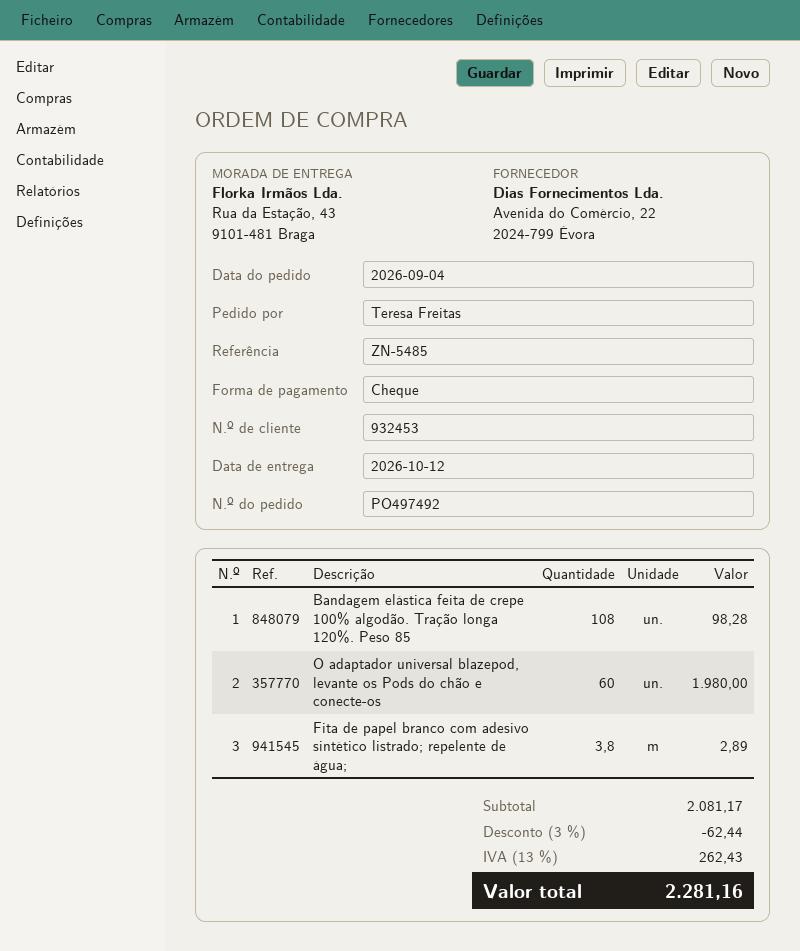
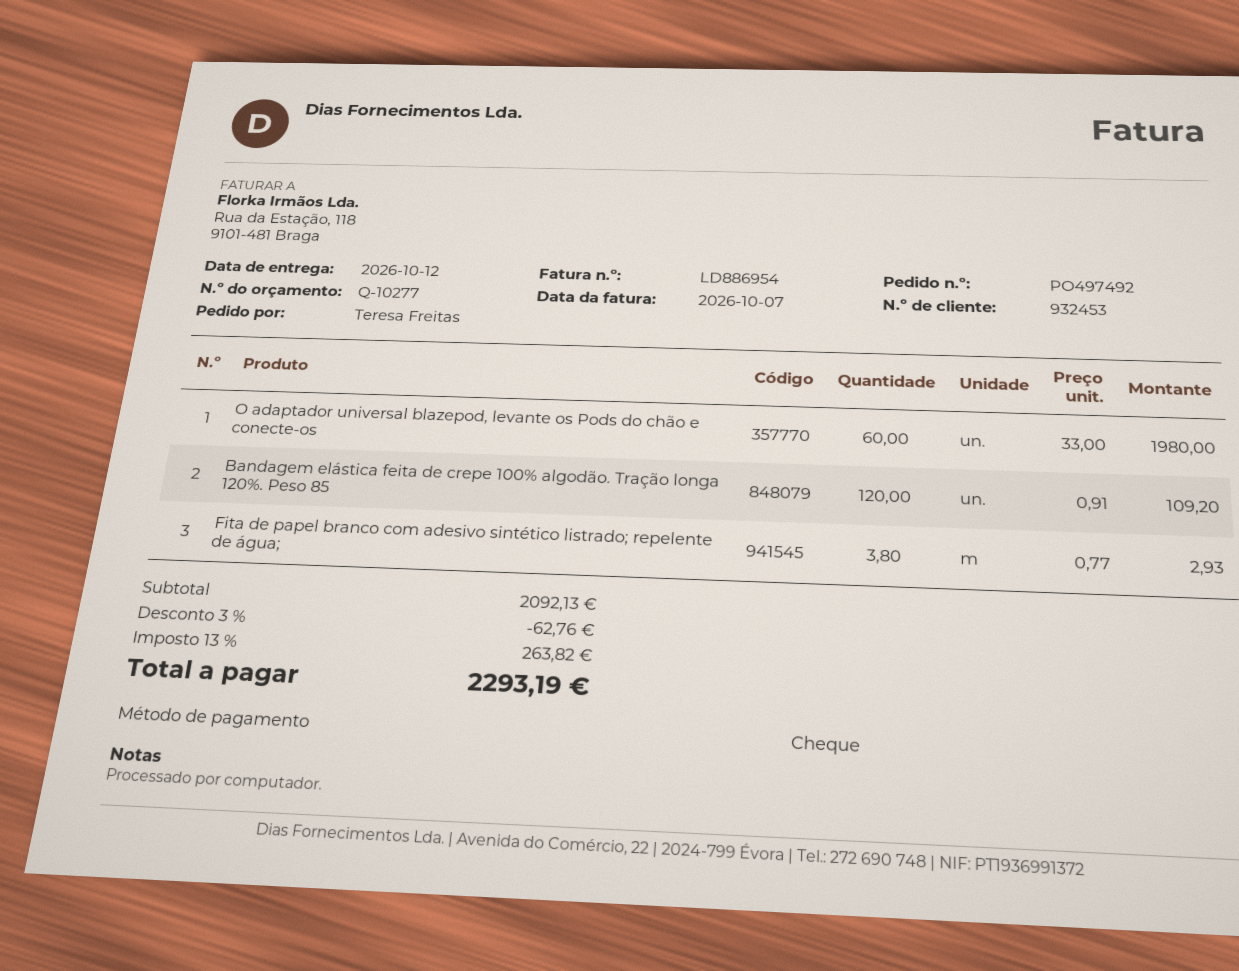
Bandagem elástica feita de crepe 100% algodão. Tração longa 120%. Peso 85: 108 for 98.28 -> 120 for 109.20
Fita de papel branco com adesivo sintético listrado; repelente de água;: 3.8 for 2.89 -> 3.8 for 2.93
subtotal: 2081.17 -> 2092.13
discount: 3% = 62.44 -> 3% = 62.76
tax: 13% = 262.43 -> 13% = 263.82
total: 2281.16 -> 2293.19

